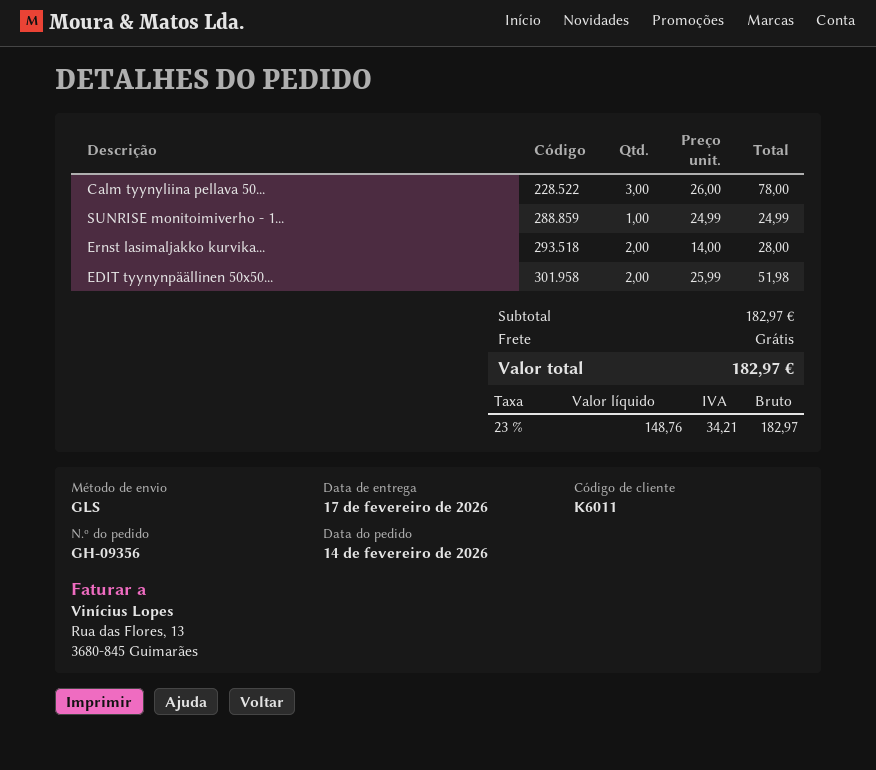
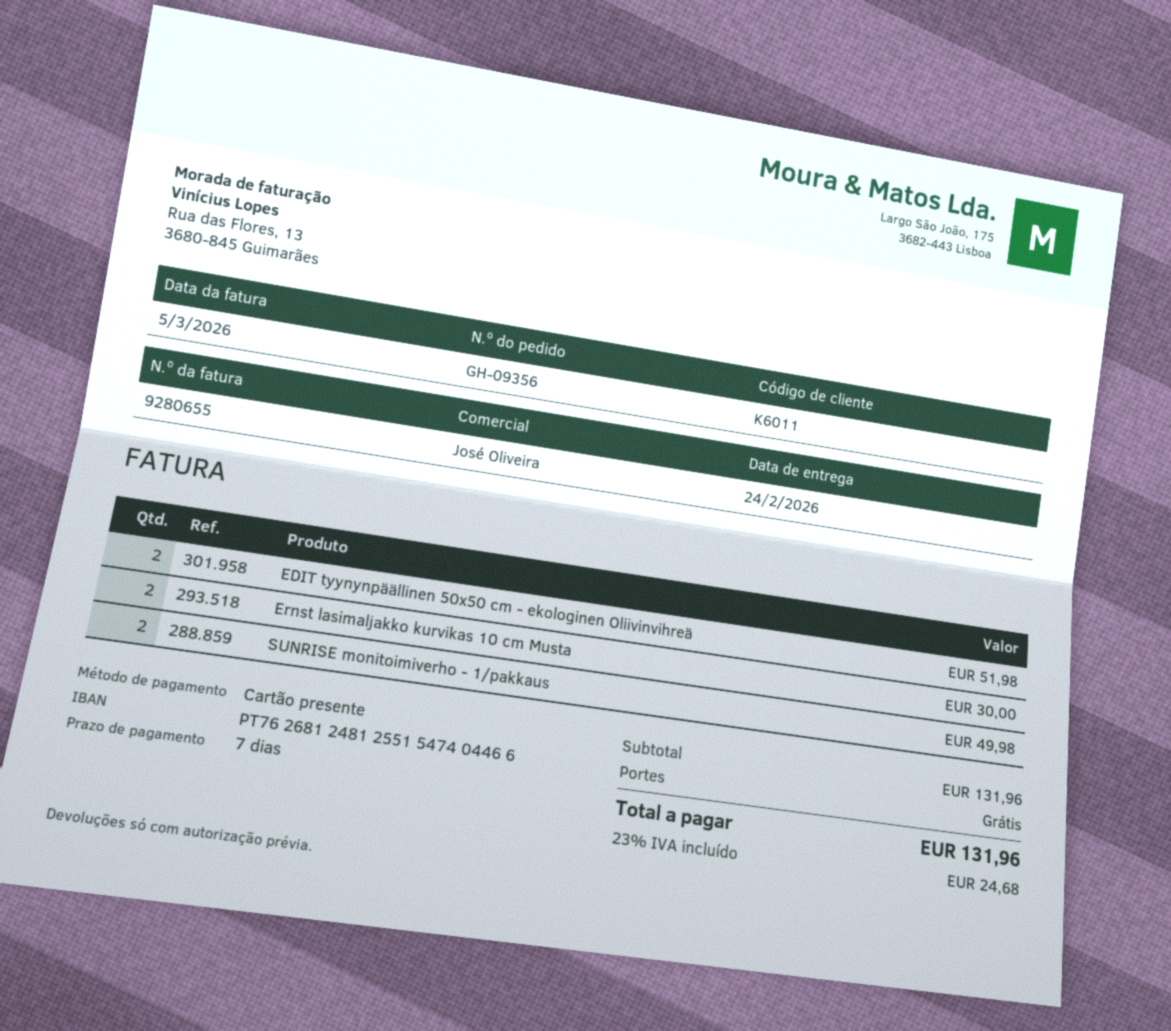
delivery date: 2026-02-17 -> 2026-02-24
Calm tyynyliina pellava 50...: 3 for 78.00 -> none
SUNRISE monitoimiverho - 1...: 1 for 24.99 -> 2 for 49.98
Ernst lasimaljakko kurvika...: 2 for 28.00 -> 2 for 30.00
subtotal: 182.97 -> 131.96
tax: 23% = 34.21 -> 23% = 24.68
total: 182.97 -> 131.96

